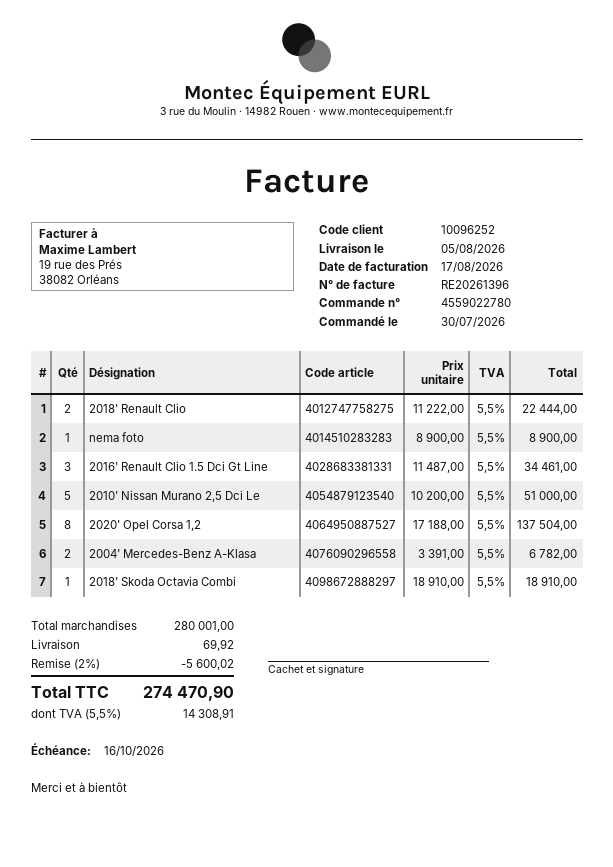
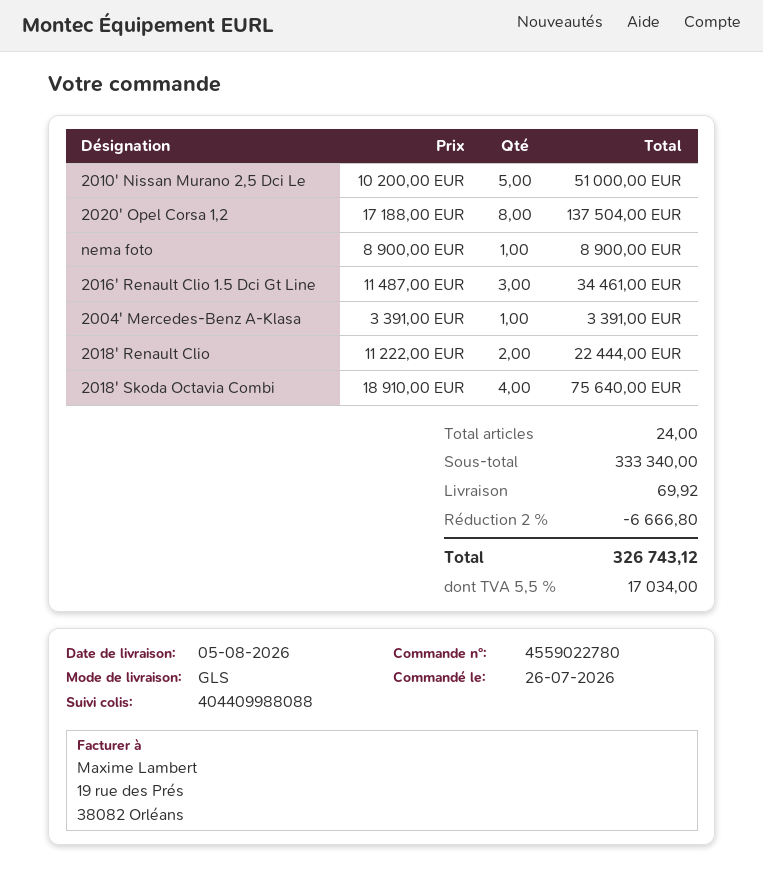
order date: 2026-07-30 -> 2026-07-26
2004' Mercedes-Benz A-Klasa: 2 x 3391.00 = 6782.00 -> 1 x 3391.00 = 3391.00
2018' Skoda Octavia Combi: 1 x 18910.00 = 18910.00 -> 4 x 18910.00 = 75640.00
subtotal: 280001.00 -> 333340.00
discount: 2% = 5600.02 -> 2% = 6666.80
tax: 5.5% = 14308.91 -> 5.5% = 17034.00
total: 274470.90 -> 326743.12

